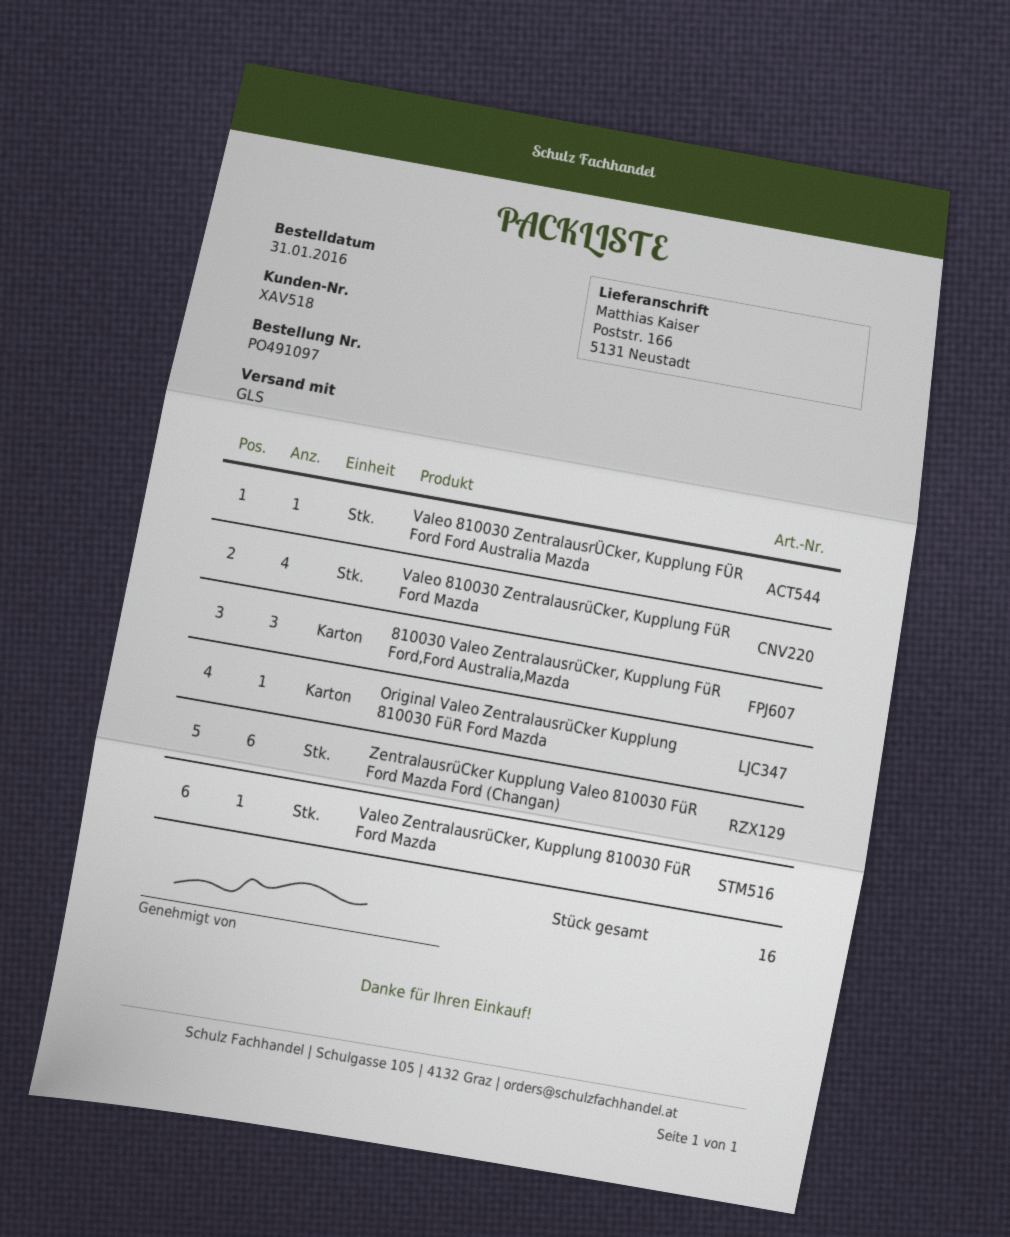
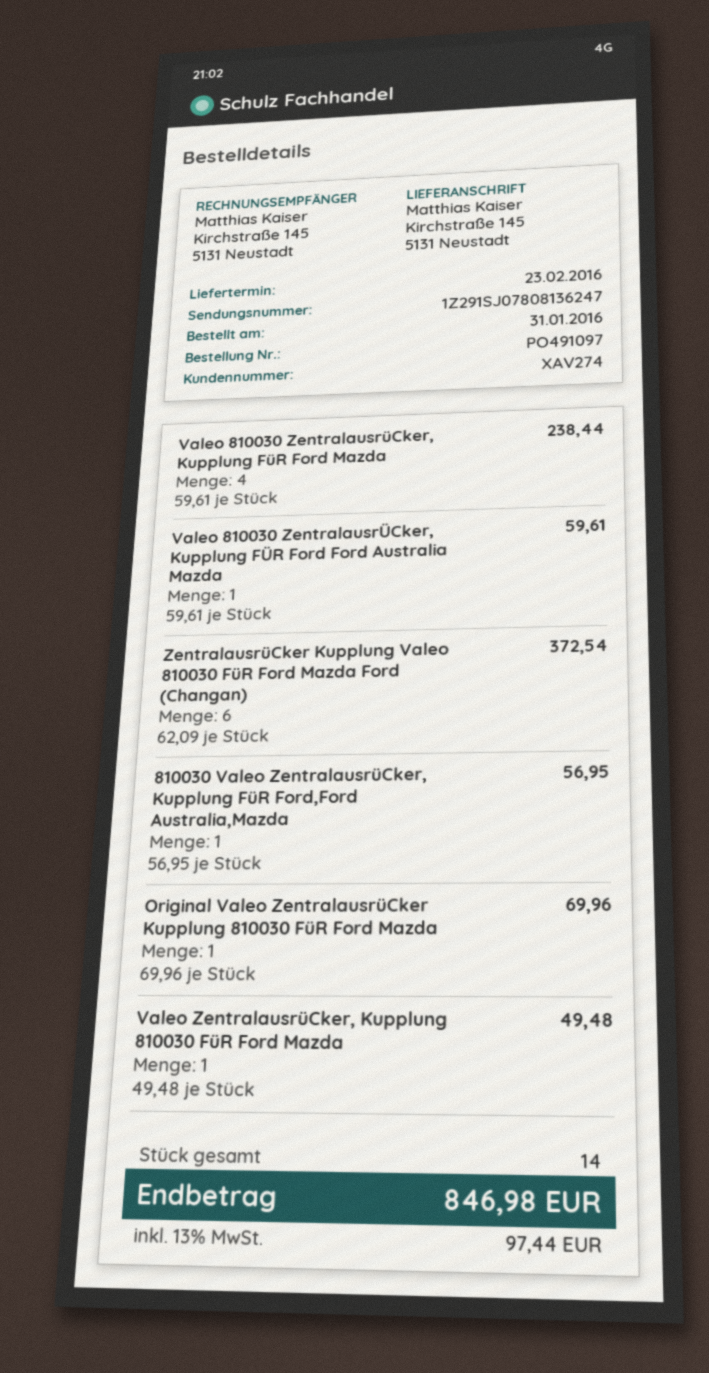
customer number: XAV518 -> XAV274
ship to: Poststr. 166, 5131 Neustadt -> Kirchstraße 145, 5131 Neustadt
810030 Valeo ZentralausrüCker, Kupplung FüR Ford,Ford Australia,Mazda: 3 -> 1
total quantity: 16 -> 14

